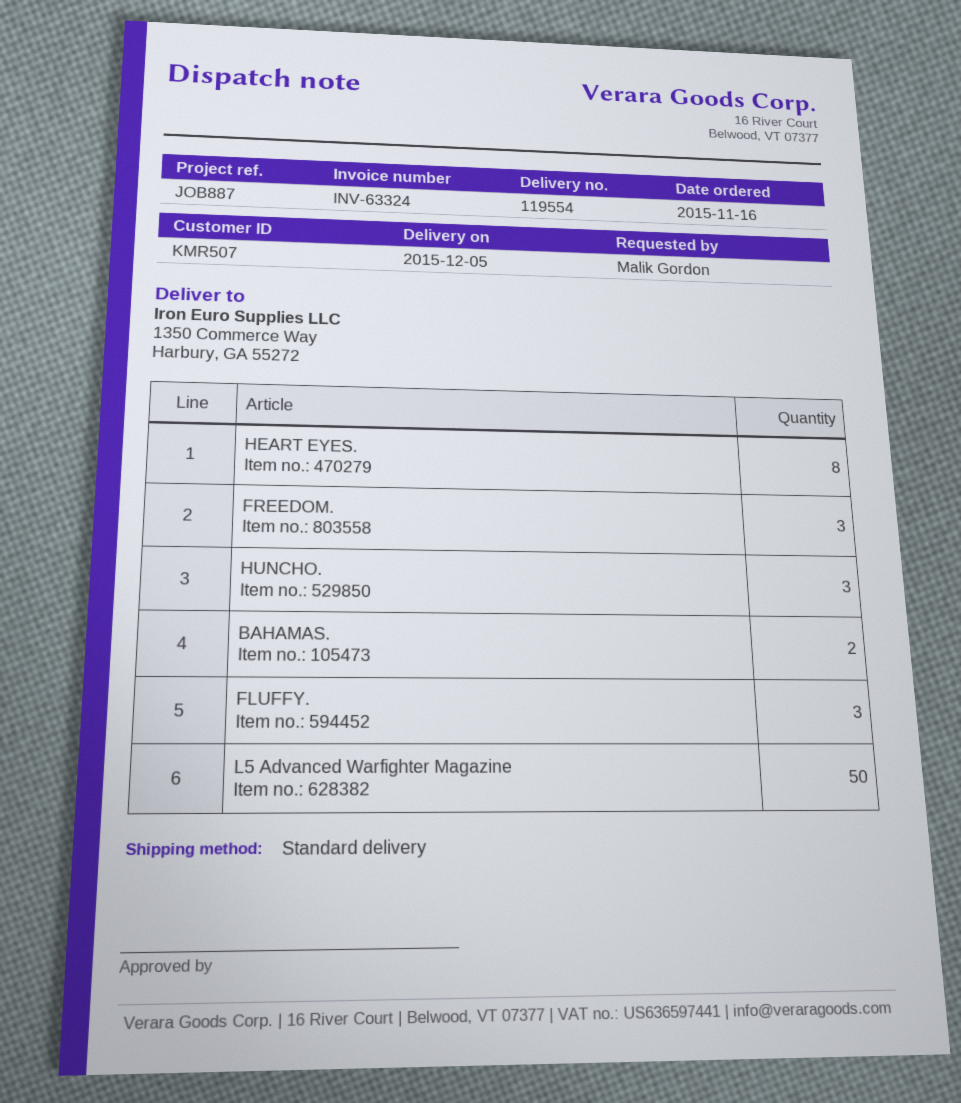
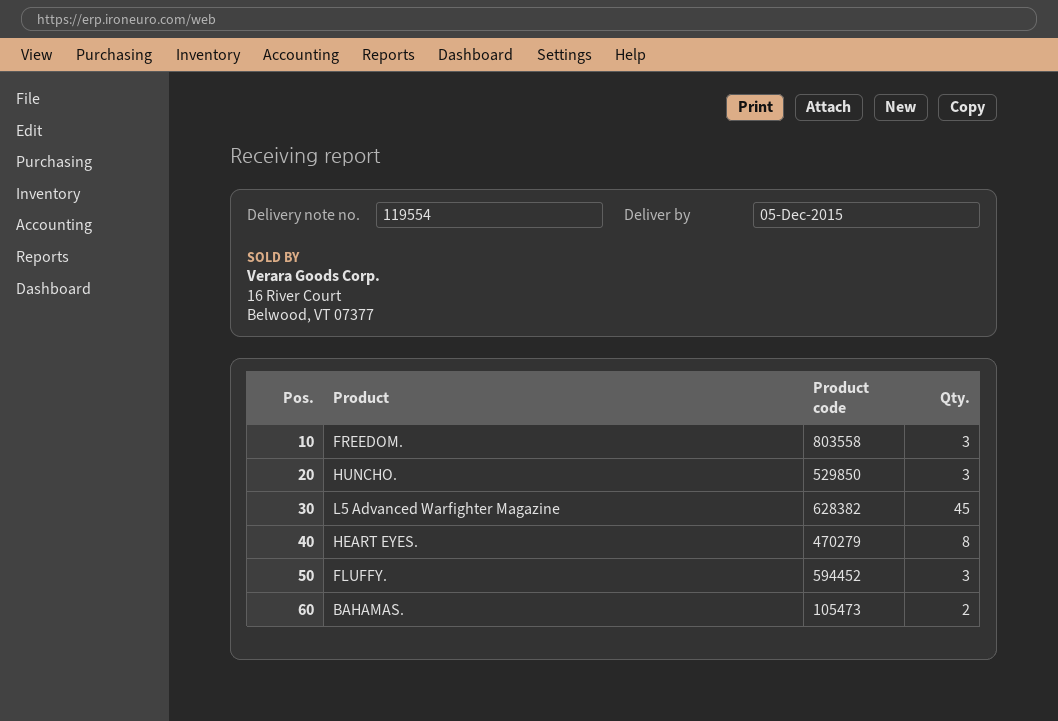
L5 Advanced Warfighter Magazine: 50 -> 45

